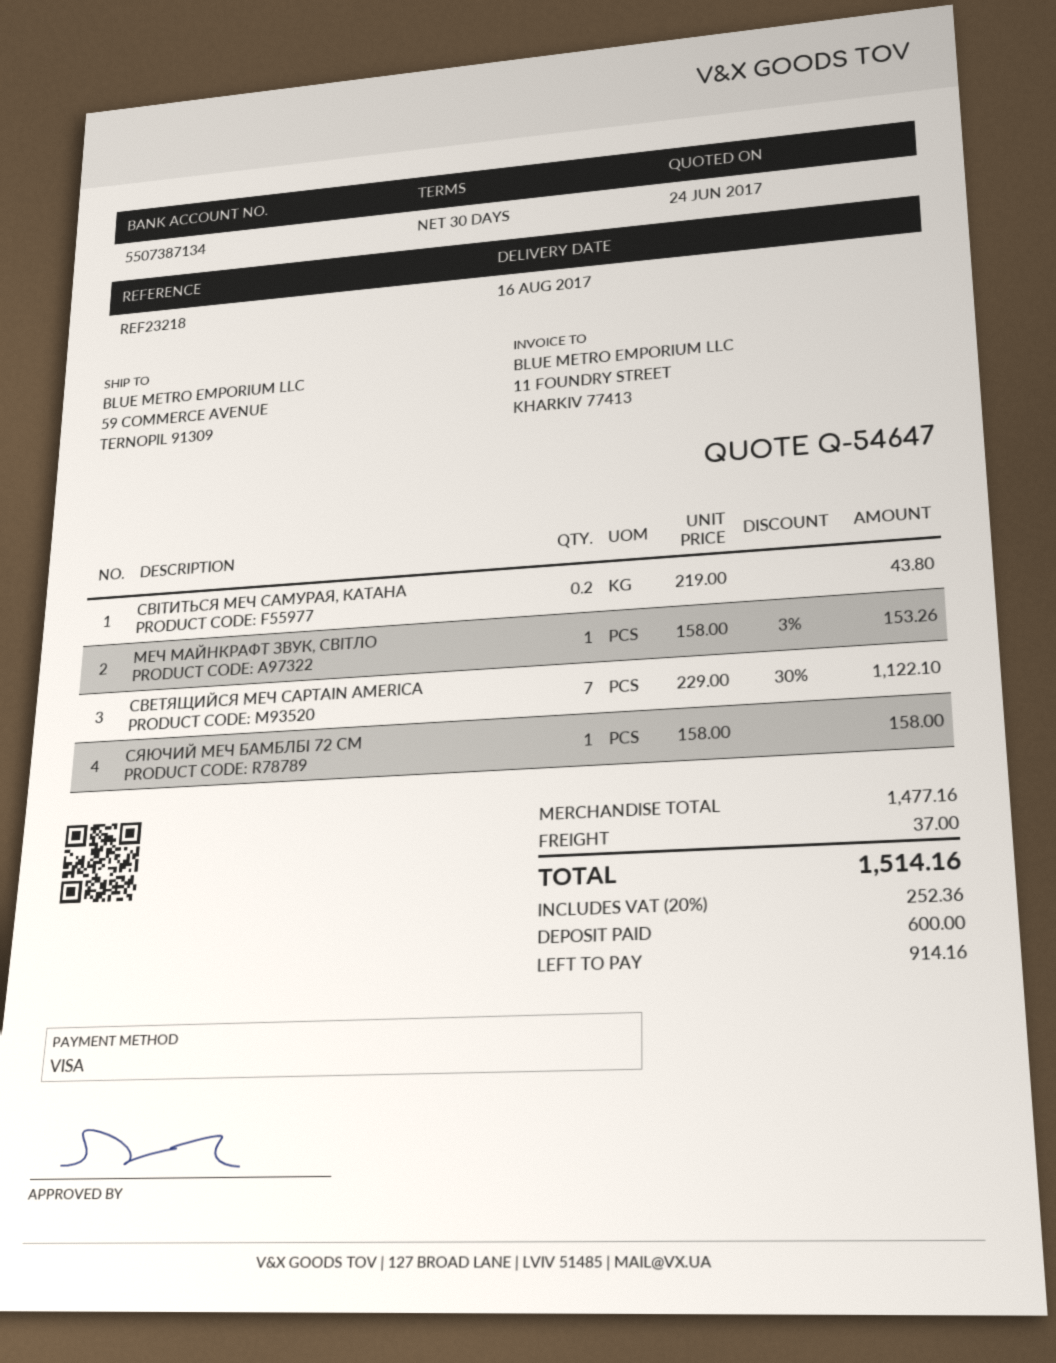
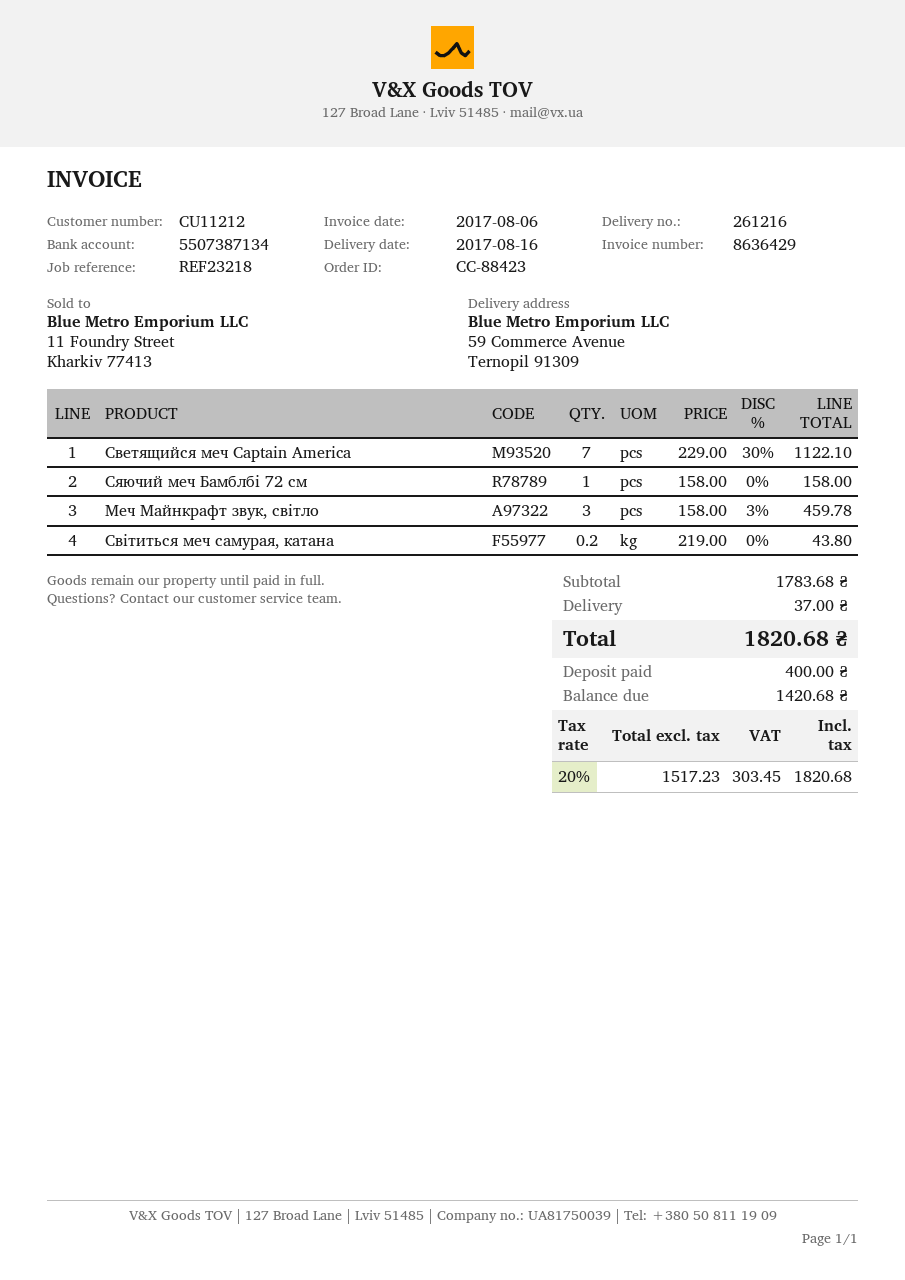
МЕЧ МАЙНКРАФТ ЗВУК, СВІТЛО: 1 x 158.00 - 3% = 153.26 -> 3 x 158.00 - 3% = 459.78
subtotal: 1477.16 -> 1783.68
tax: 20% = 252.36 -> 20% = 303.45
total: 1514.16 -> 1820.68
deposit: 600.00 -> 400.00
balance: 914.16 -> 1420.68

